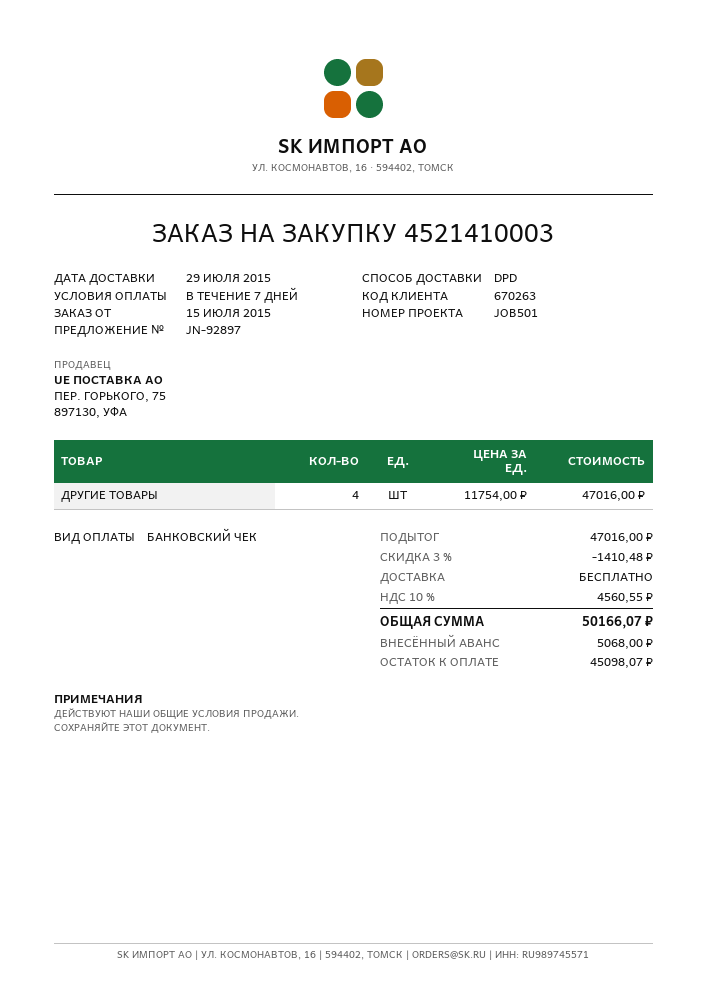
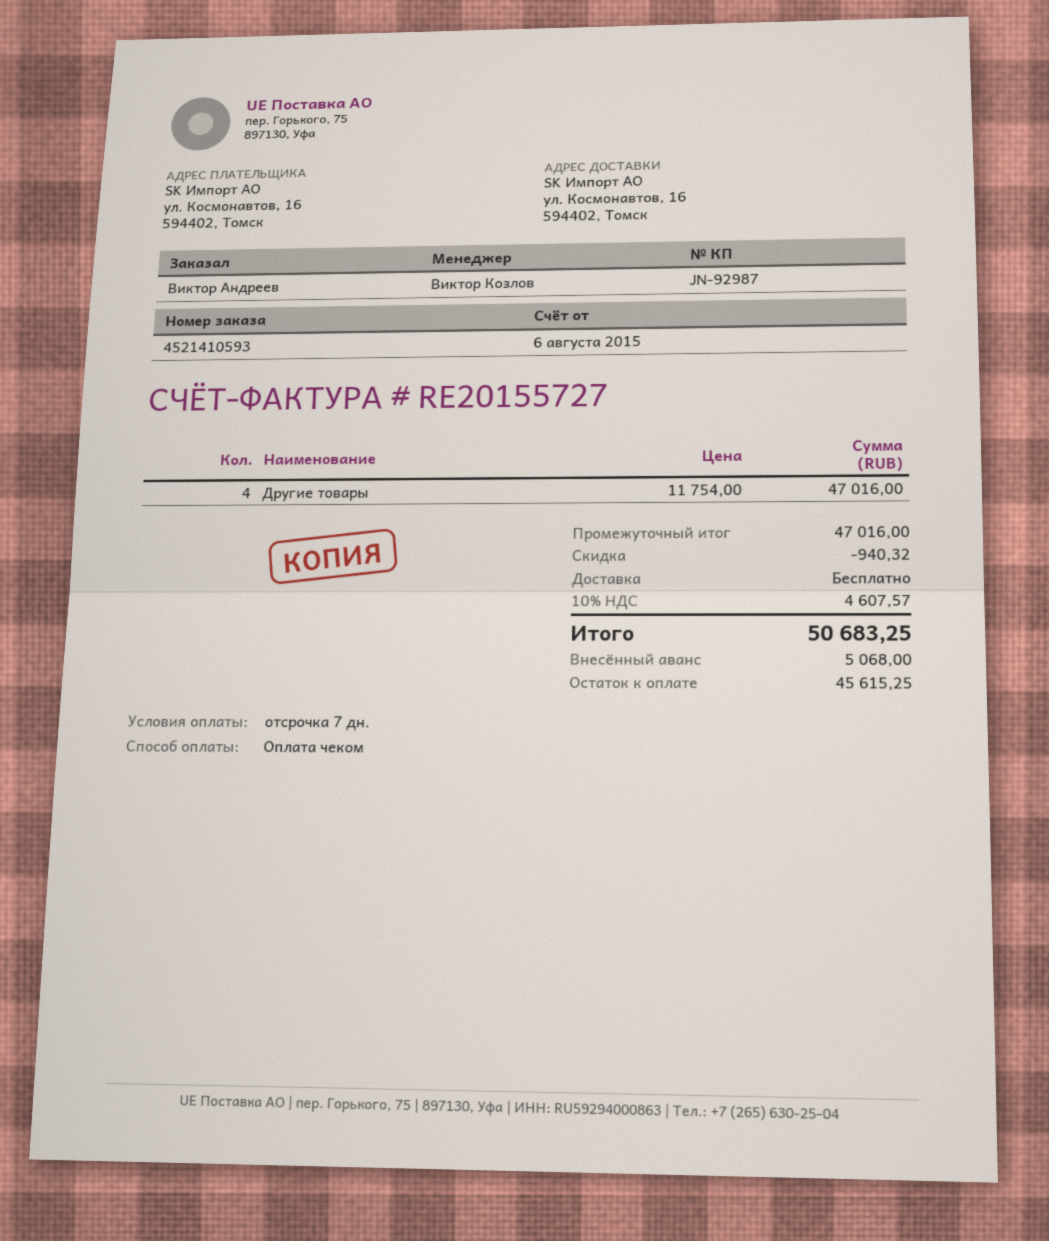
quote number: JN-92897 -> JN-92987
order number: 4521410003 -> 4521410593
discount: 1410.48 -> 940.32
tax: 10% = 4560.55 -> 10% = 4607.57
total: 50166.07 -> 50683.25
balance: 45098.07 -> 45615.25

